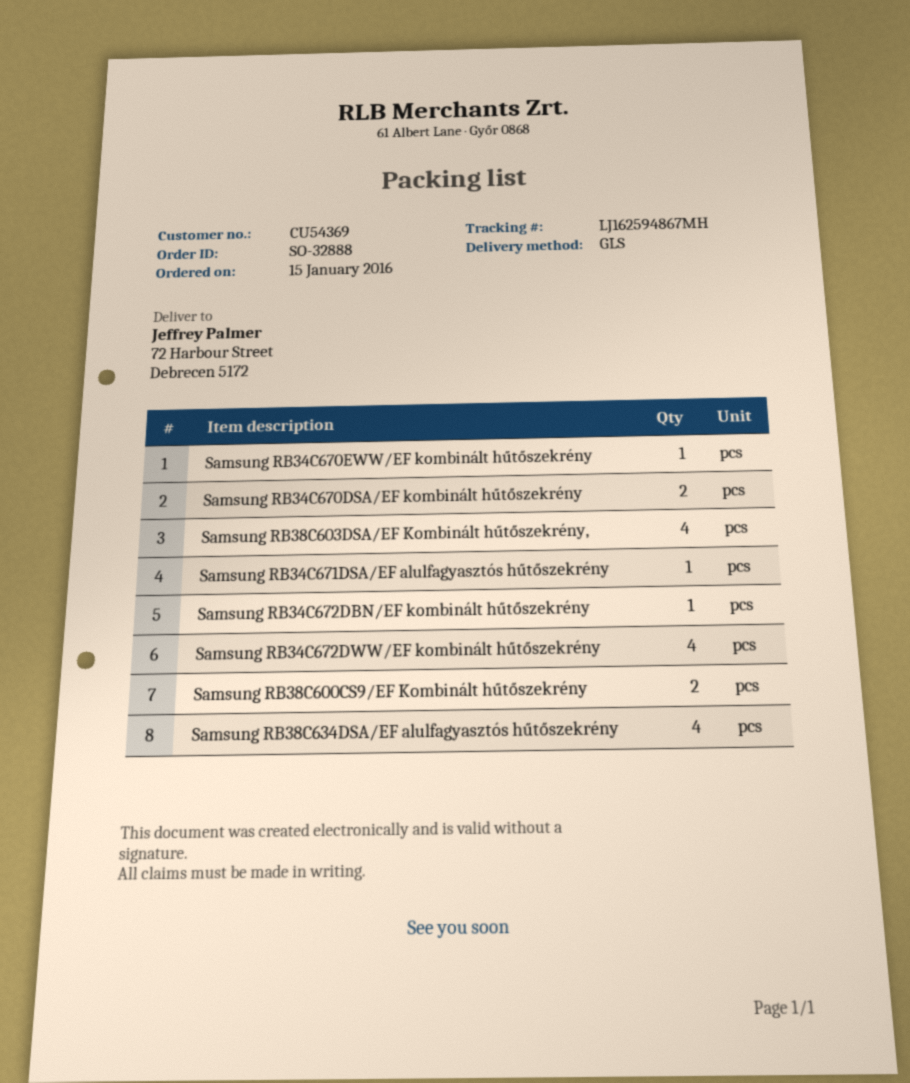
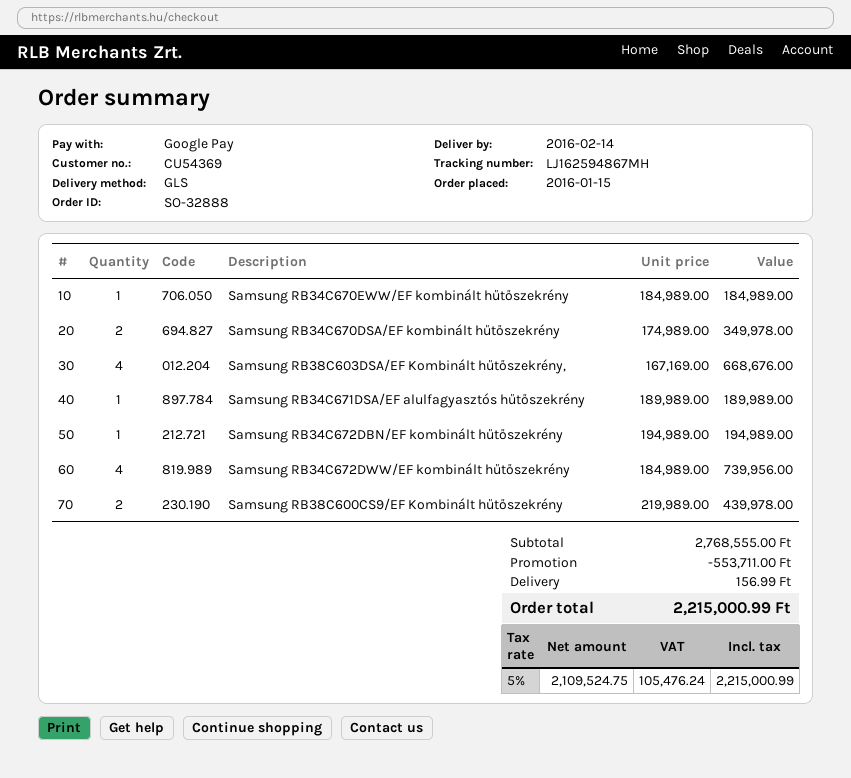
Samsung RB38C634DSA/EF alulfagyasztós hűtőszekrény: 4 -> none

